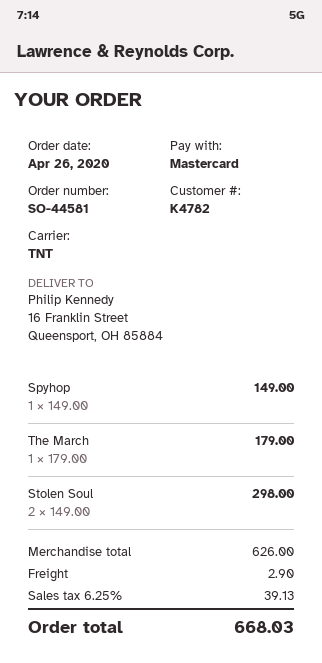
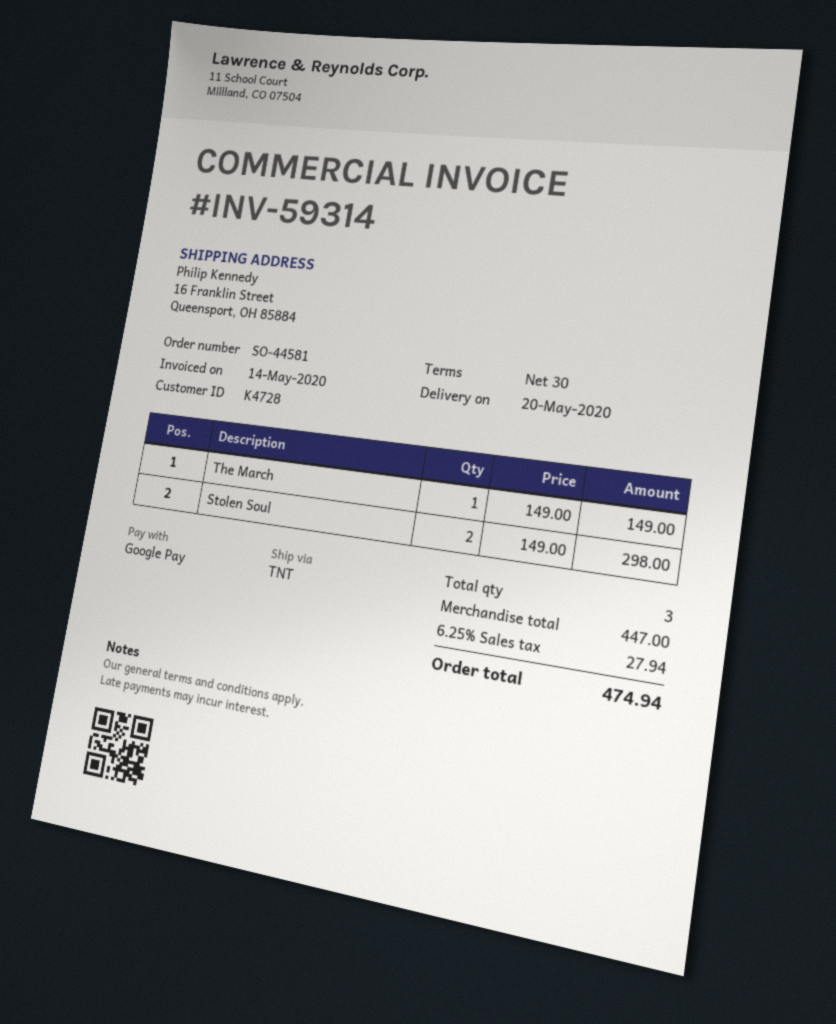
customer number: K4782 -> K4728
payment method: Mastercard -> Google Pay
Spyhop: 1 x 149.00 = 149.00 -> none
The March: 1 x 179.00 = 179.00 -> 1 x 149.00 = 149.00
subtotal: 626.00 -> 447.00
shipping: 2.90 -> none
tax: 6.25% = 39.13 -> 6.25% = 27.94
total: 668.03 -> 474.94

